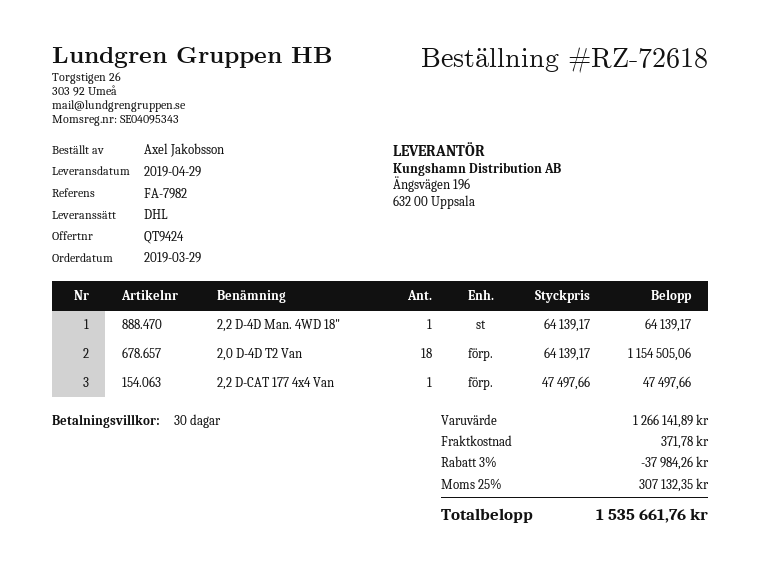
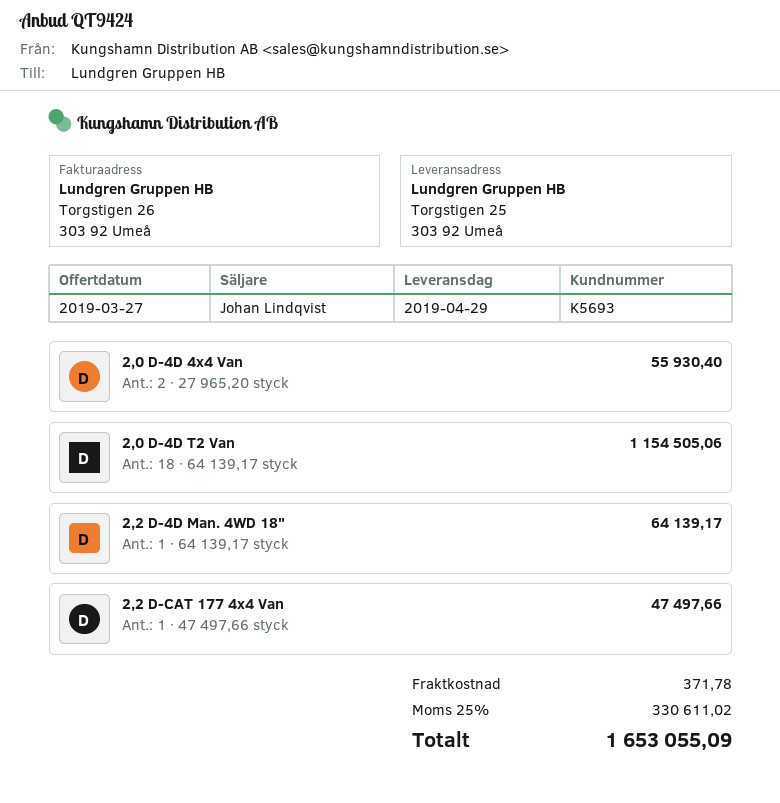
2,0 D-4D 4x4 Van: none -> 2 x 27965.20 = 55930.40
discount: 3% = 37984.26 -> none
tax: 25% = 307132.35 -> 25% = 330611.02
total: 1535661.76 -> 1653055.09

